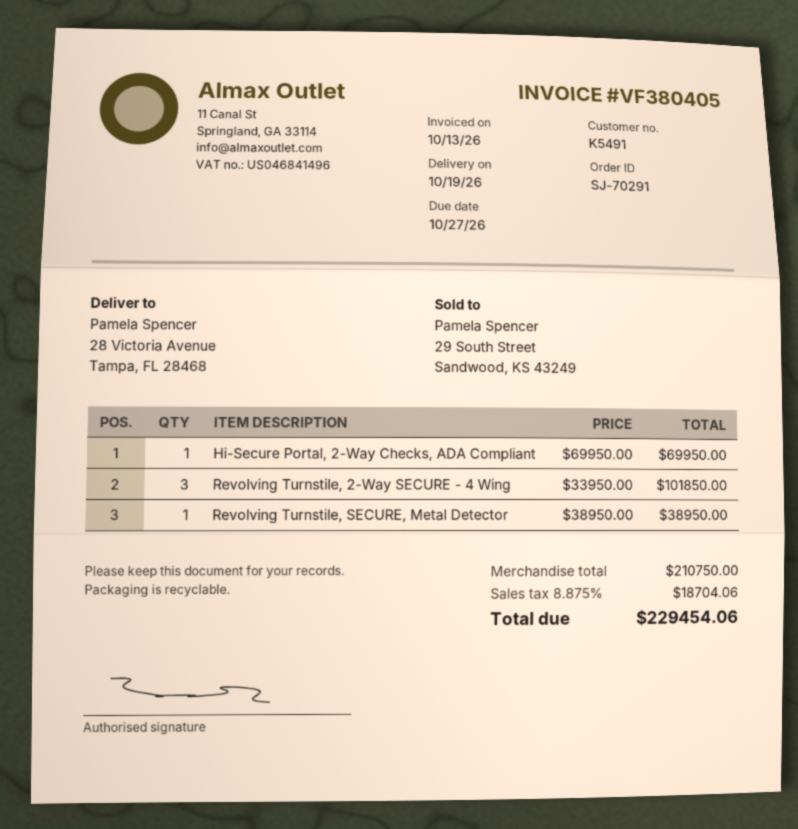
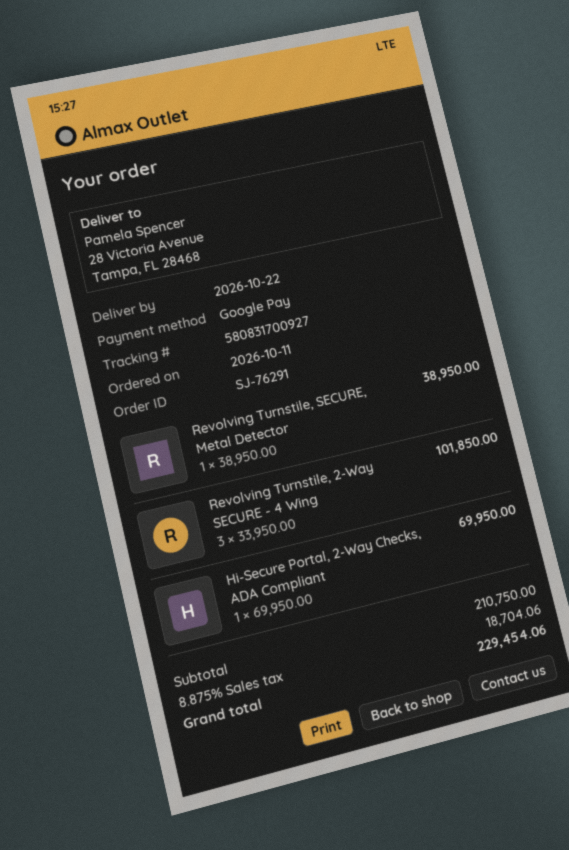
order number: SJ-70291 -> SJ-76291
delivery date: 2026-10-19 -> 2026-10-22

